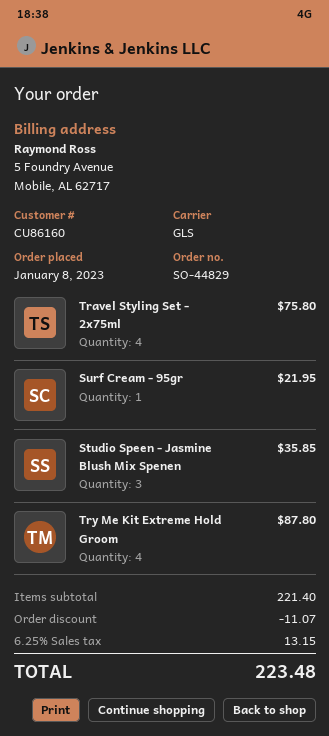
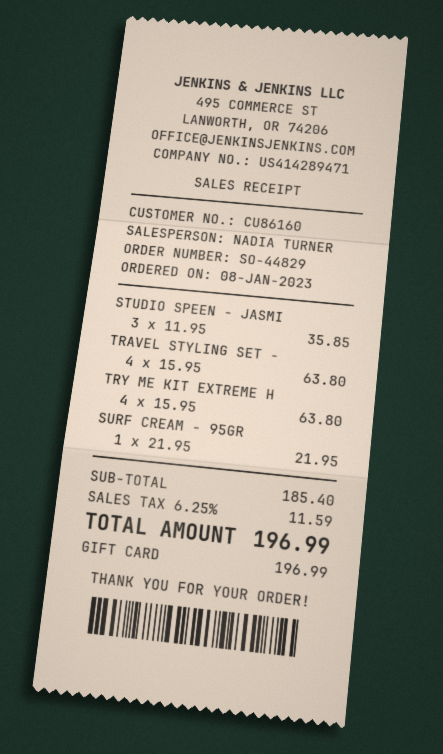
Travel Styling Set - 2x75ml: 4 for 75.80 -> 4 for 63.80
Try Me Kit Extreme Hold Groom: 4 for 87.80 -> 4 for 63.80
subtotal: 221.40 -> 185.40
discount: 11.07 -> none
tax: 6.25% = 13.15 -> 6.25% = 11.59
total: 223.48 -> 196.99

